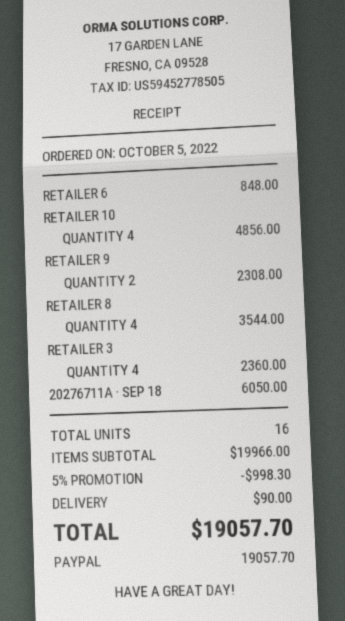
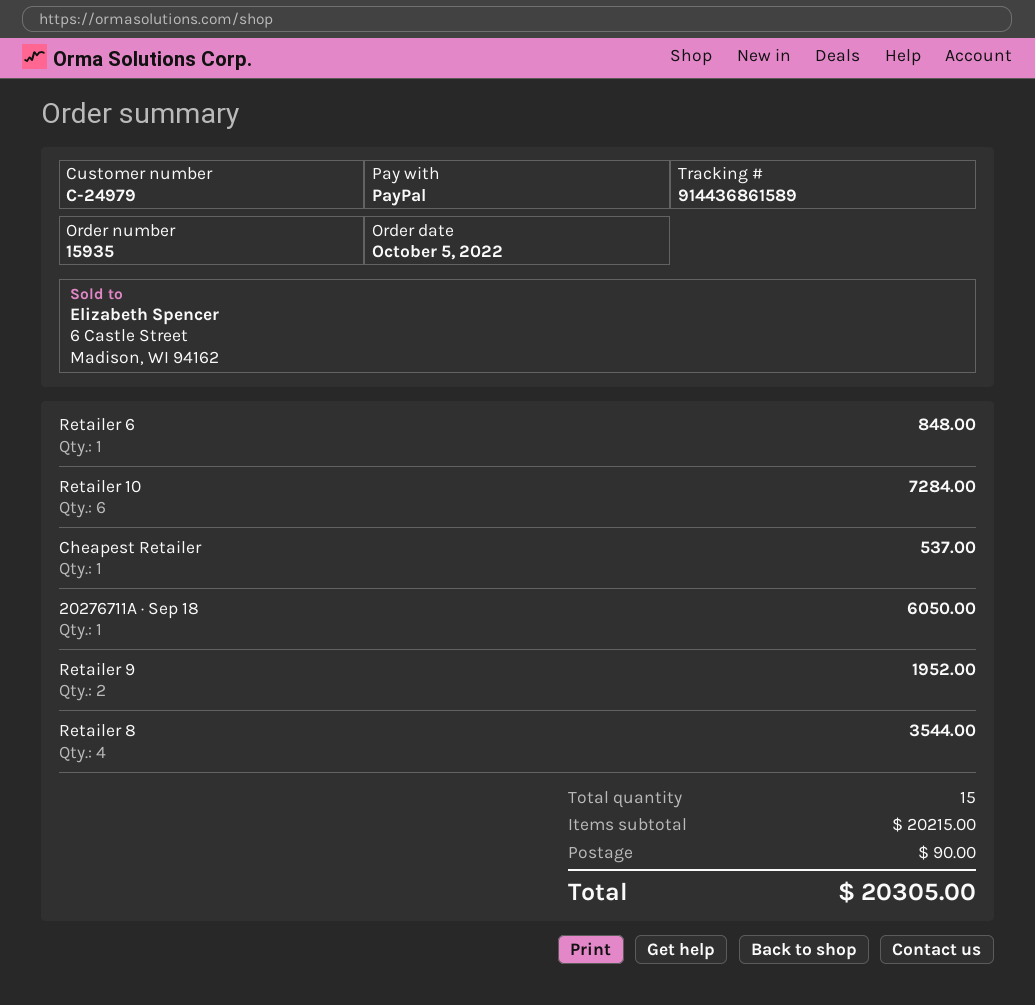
RETAILER 10: 4 for 4856.00 -> 6 for 7284.00
RETAILER 9: 2 for 2308.00 -> 2 for 1952.00
RETAILER 3: 4 for 2360.00 -> none
Cheapest Retailer: none -> 1 for 537.00
total quantity: 16 -> 15
subtotal: 19966.00 -> 20215.00
discount: 5% = 998.30 -> none
total: 19057.70 -> 20305.00

